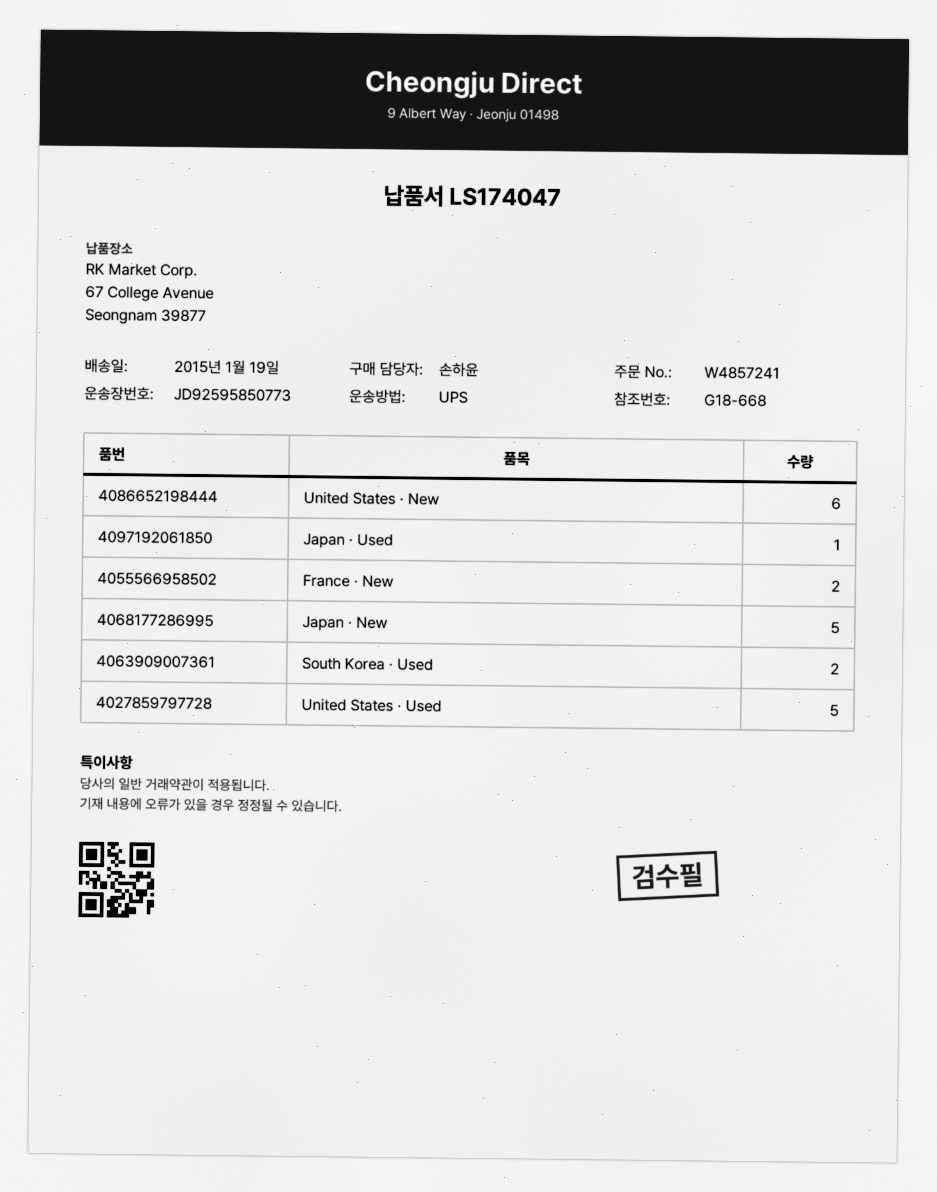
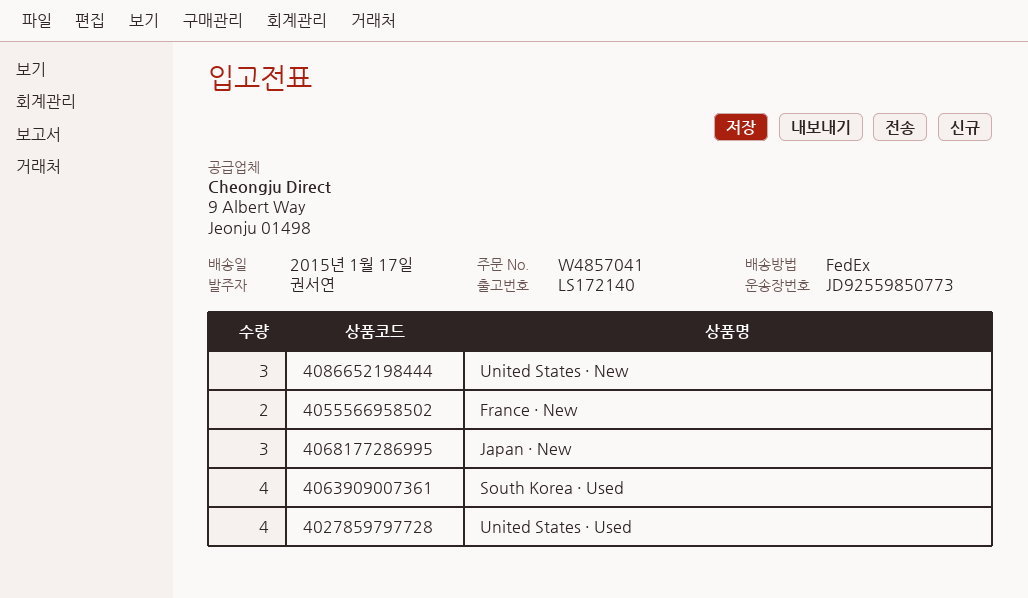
order number: W4857241 -> W4857041
delivery note number: LS174047 -> LS172140
delivery date: 2015-01-19 -> 2015-01-17
ordered by: 손하윤 -> 권서연
shipping method: UPS -> FedEx
tracking number: JD92595850773 -> JD92559850773
United States · New: 6 -> 3
Japan · Used: 1 -> none
Japan · New: 5 -> 3
South Korea · Used: 2 -> 4
United States · Used: 5 -> 4

